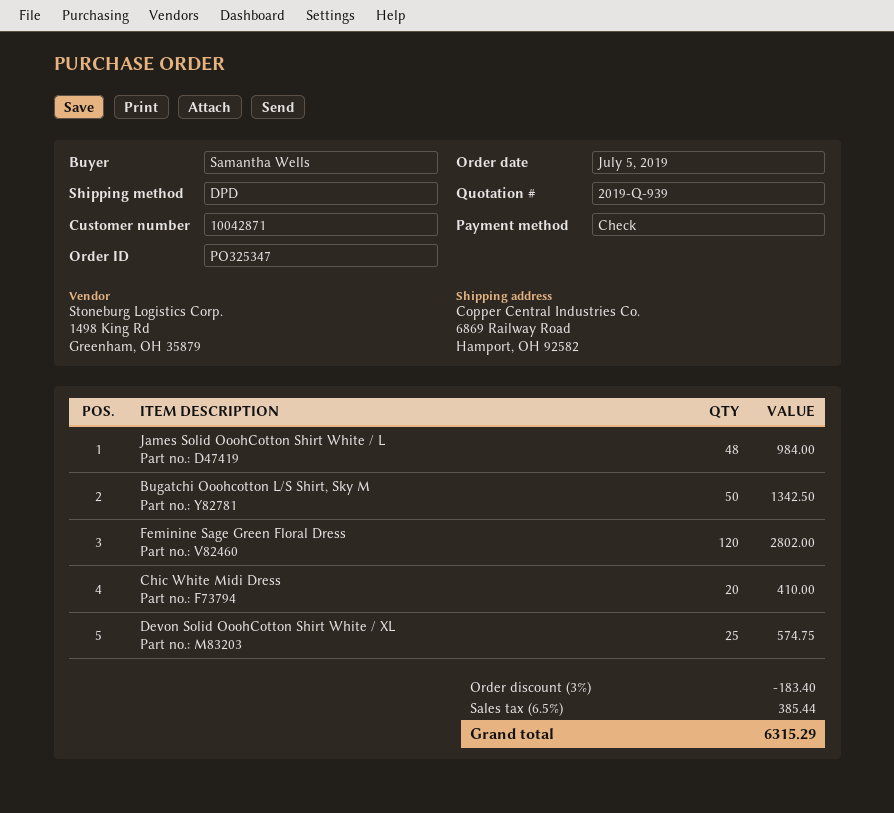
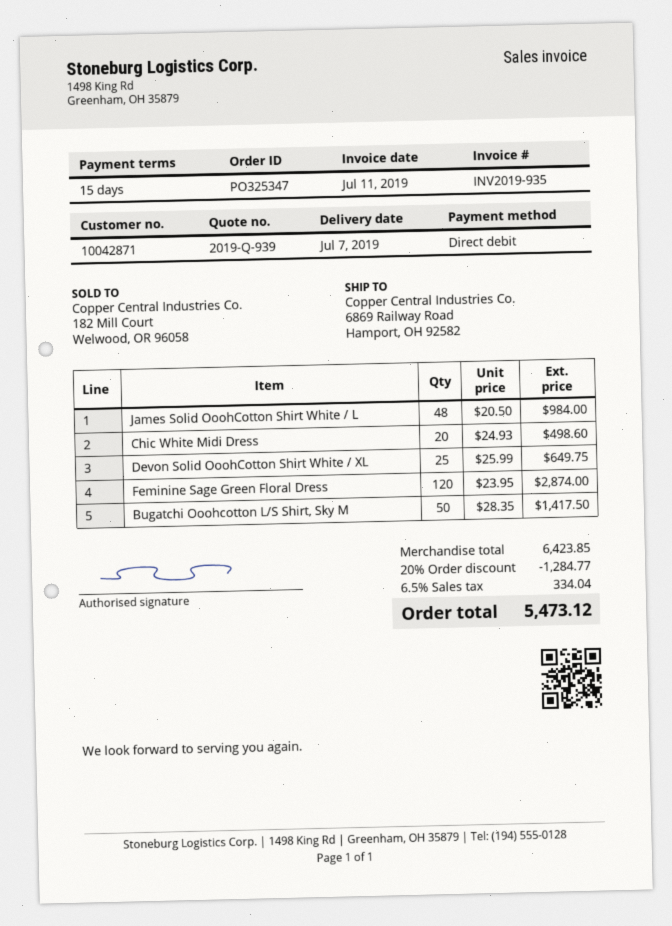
payment method: cheque -> direct debit
Bugatchi Ooohcotton L/S Shirt, Sky M: 50 for 1342.50 -> 50 for 1417.50
Feminine Sage Green Floral Dress: 120 for 2802.00 -> 120 for 2874.00
Chic White Midi Dress: 20 for 410.00 -> 20 for 498.60
Devon Solid OoohCotton Shirt White / XL: 25 for 574.75 -> 25 for 649.75
discount: 3% = 183.40 -> 20% = 1284.77
tax: 6.5% = 385.44 -> 6.5% = 334.04
total: 6315.29 -> 5473.12

